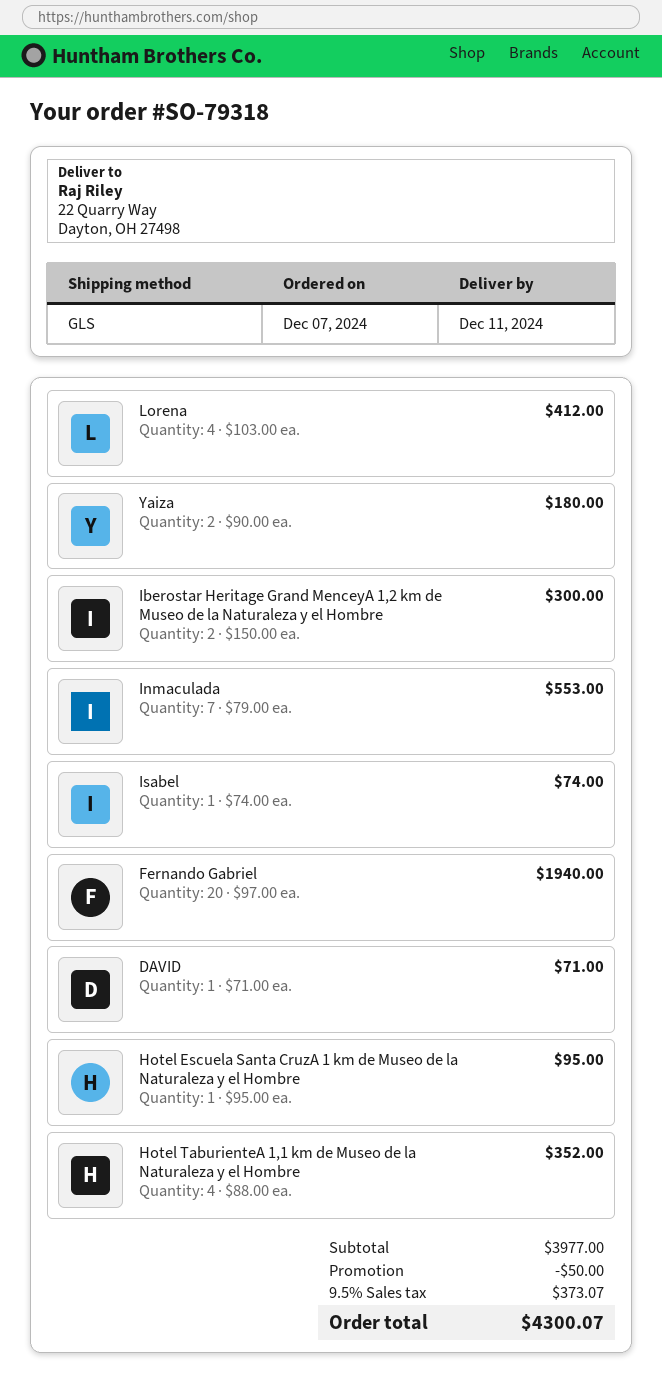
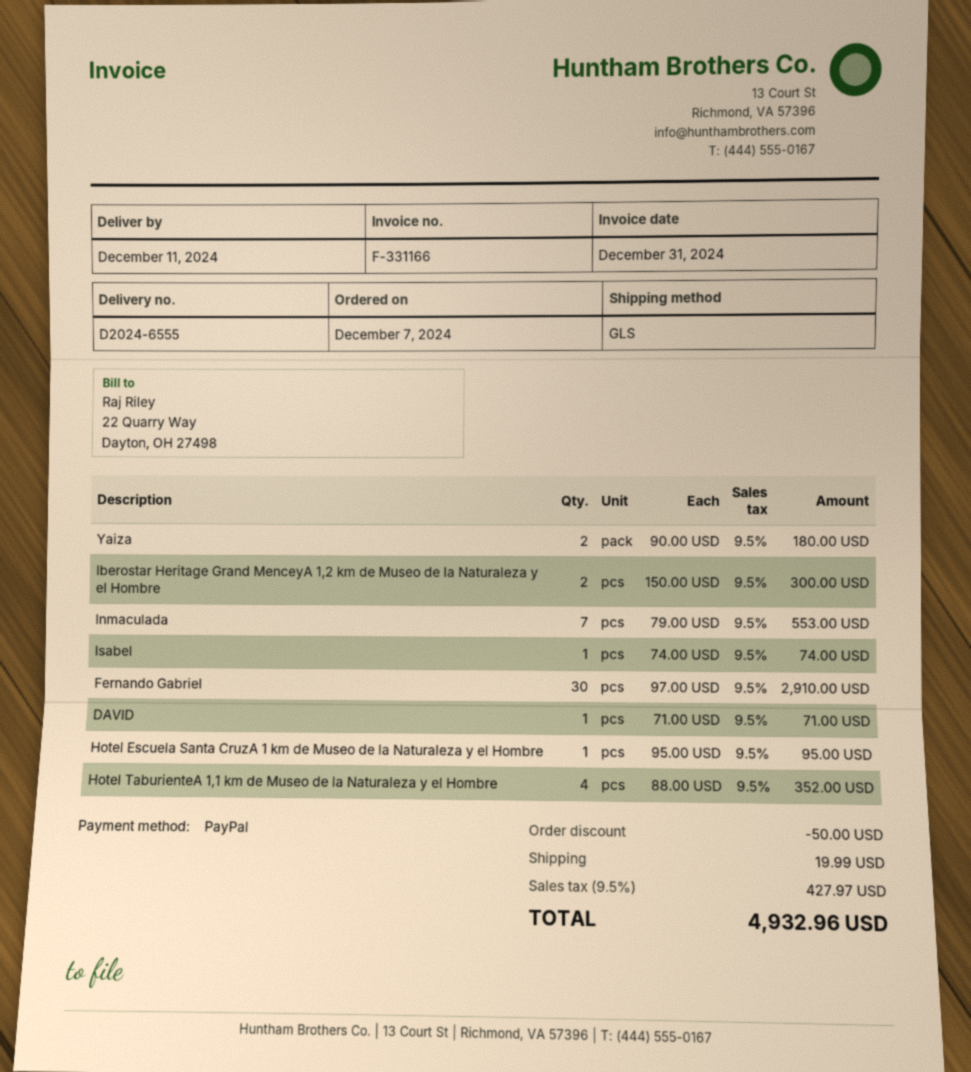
Lorena: 4 x 103.00 = 412.00 -> none
Fernando Gabriel: 20 x 97.00 = 1940.00 -> 30 x 97.00 = 2910.00
shipping: none -> 19.99
tax: 9.5% = 373.07 -> 9.5% = 427.97
total: 4300.07 -> 4932.96

